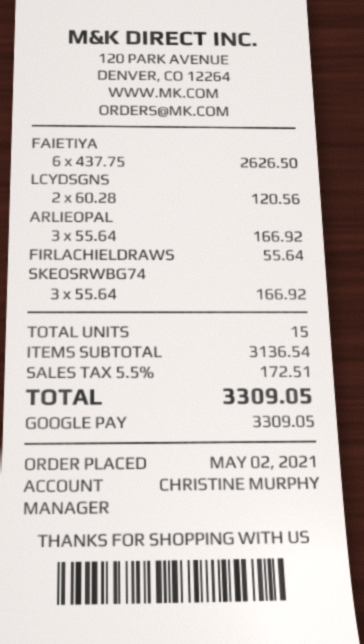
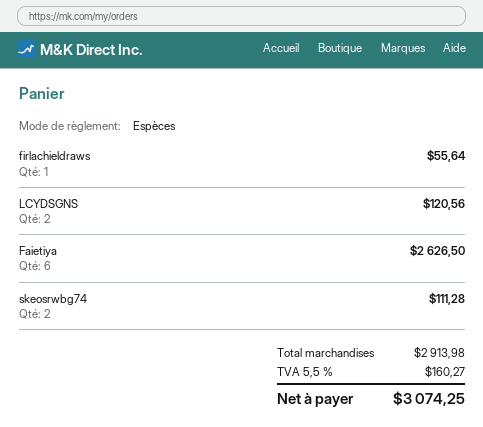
payment method: Google Pay -> cash
ARLIEOPAL: 3 for 166.92 -> none
SKEOSRWBG74: 3 for 166.92 -> 2 for 111.28
subtotal: 3136.54 -> 2913.98
tax: 5.5% = 172.51 -> 5.5% = 160.27
total: 3309.05 -> 3074.25

